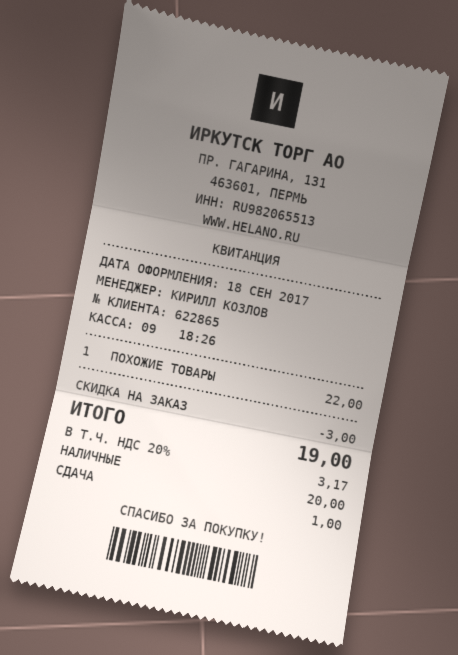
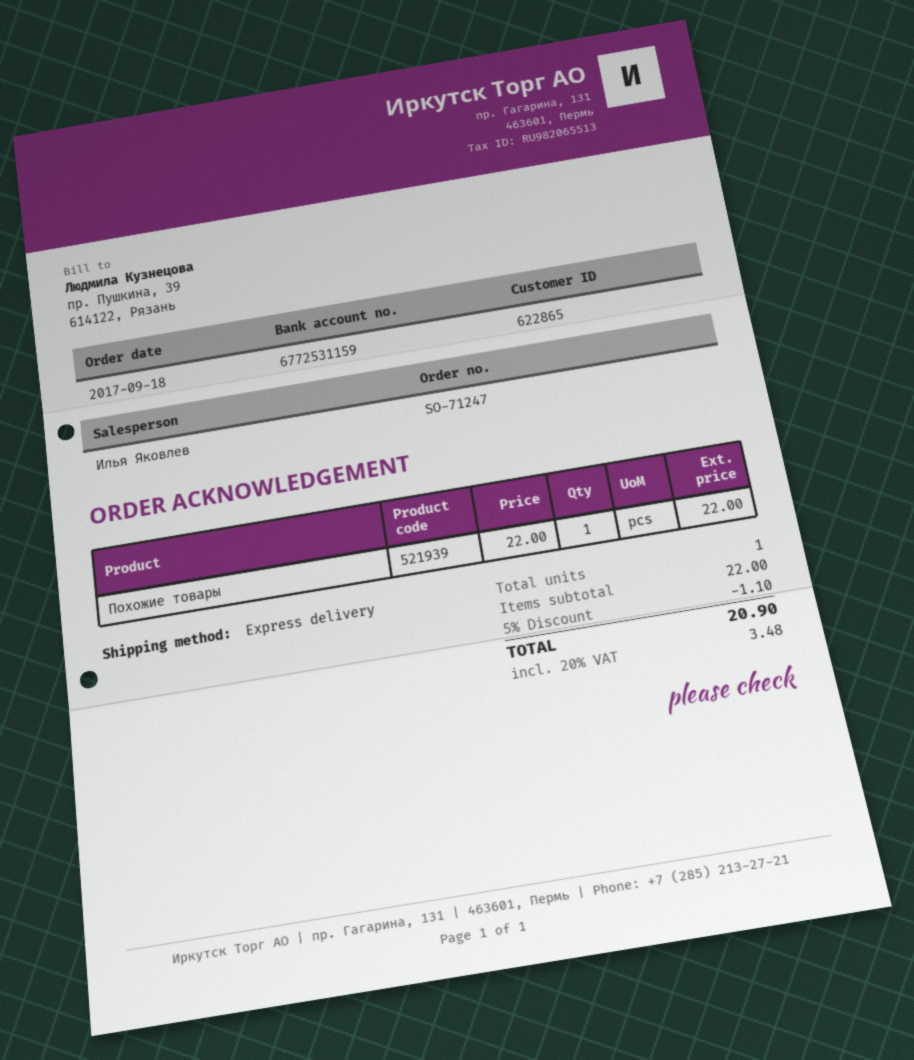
sales rep: КИРИЛЛ КОЗЛОВ -> Илья Яковлев
discount: 3.00 -> 1.10
tax: 20% = 3.17 -> 20% = 3.48
total: 19.00 -> 20.90

